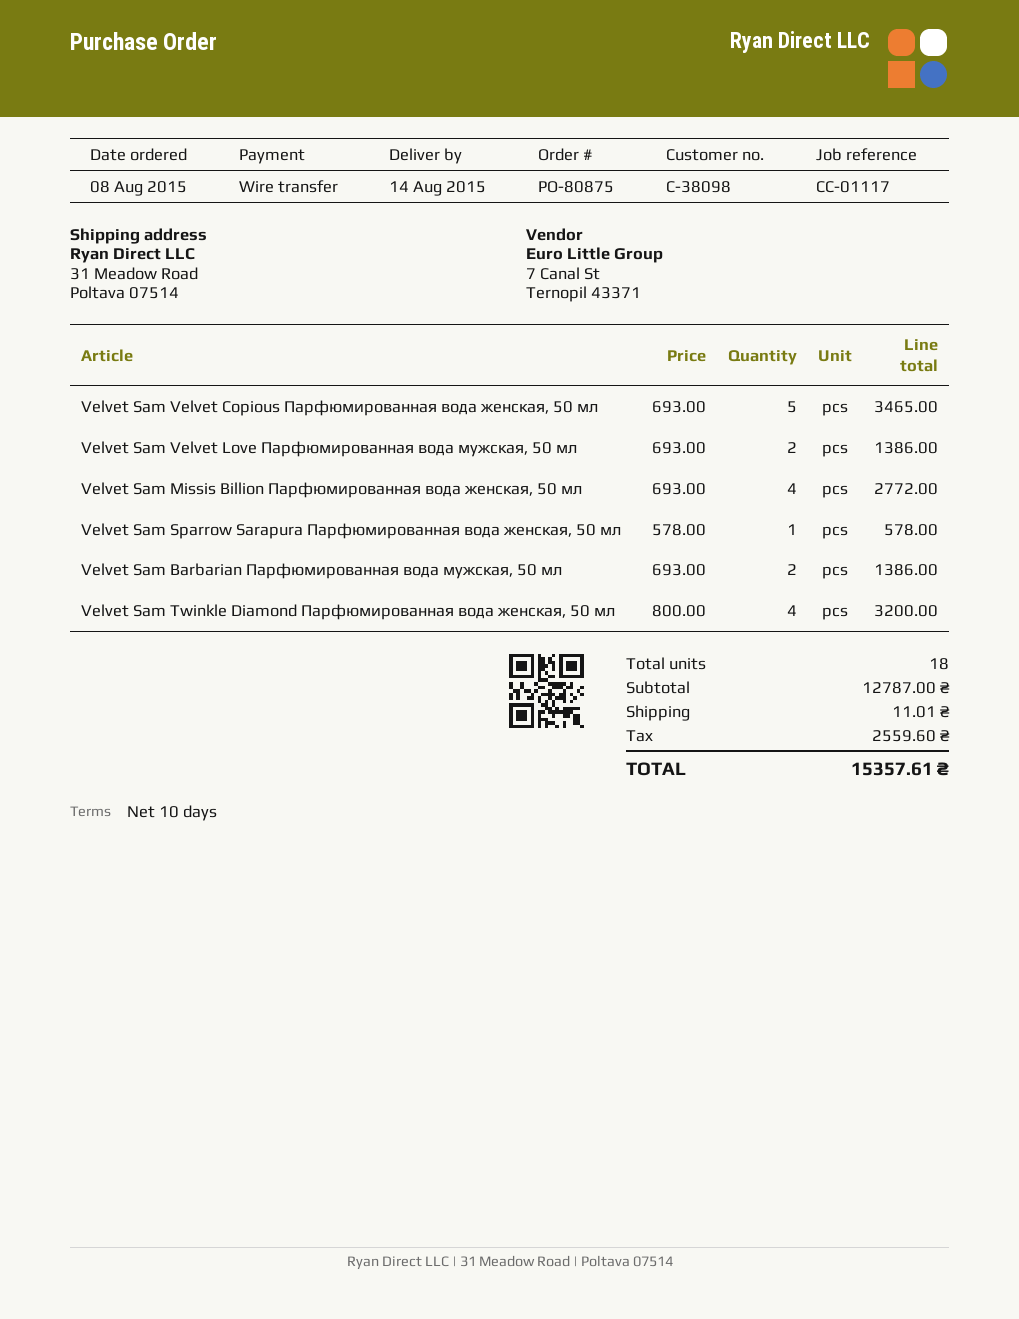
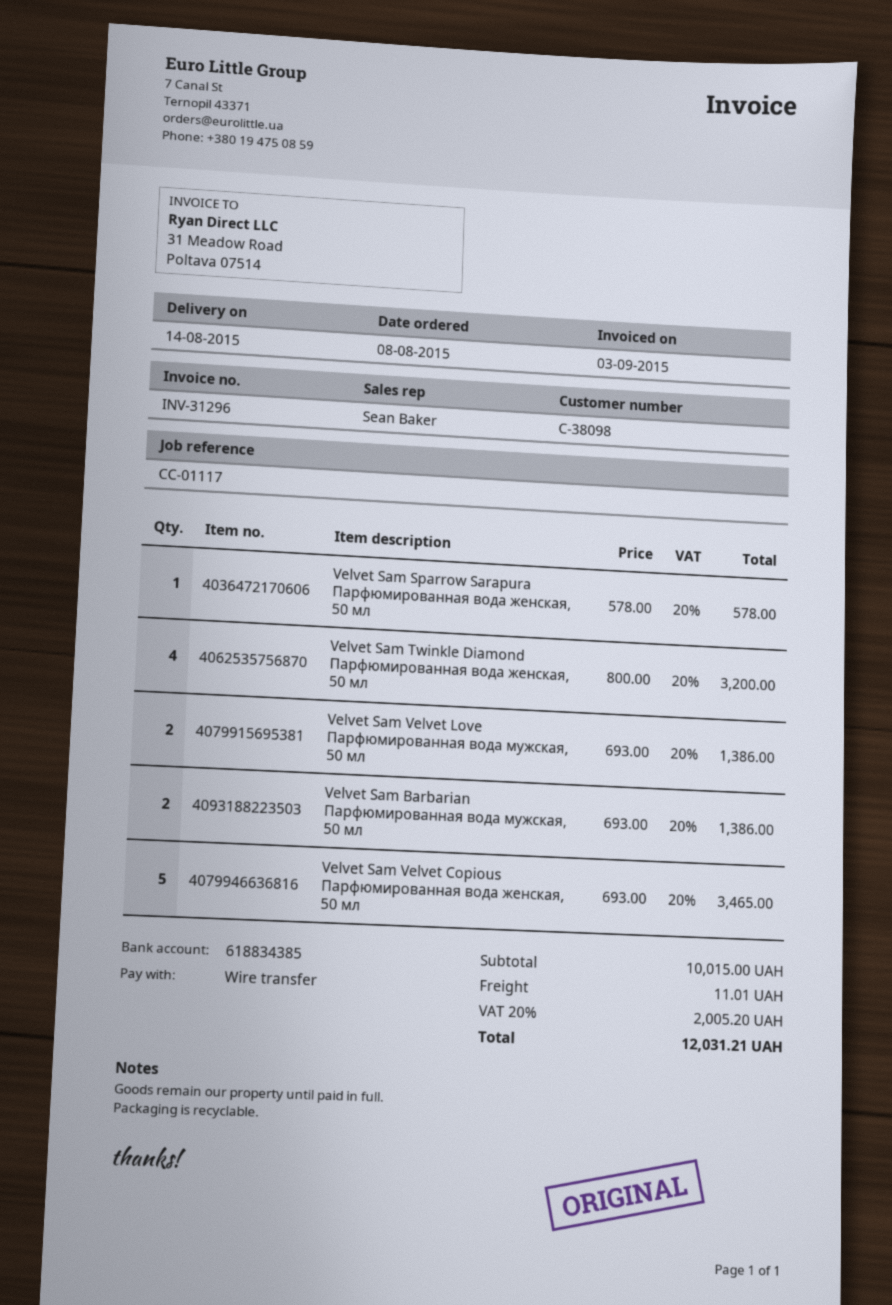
Velvet Sam Missis Billion Парфюмированная вода женская, 50 мл: 4 x 693.00 = 2772.00 -> none
subtotal: 12787.00 -> 10015.00
tax: 2559.60 -> 2005.20
total: 15357.61 -> 12031.21

